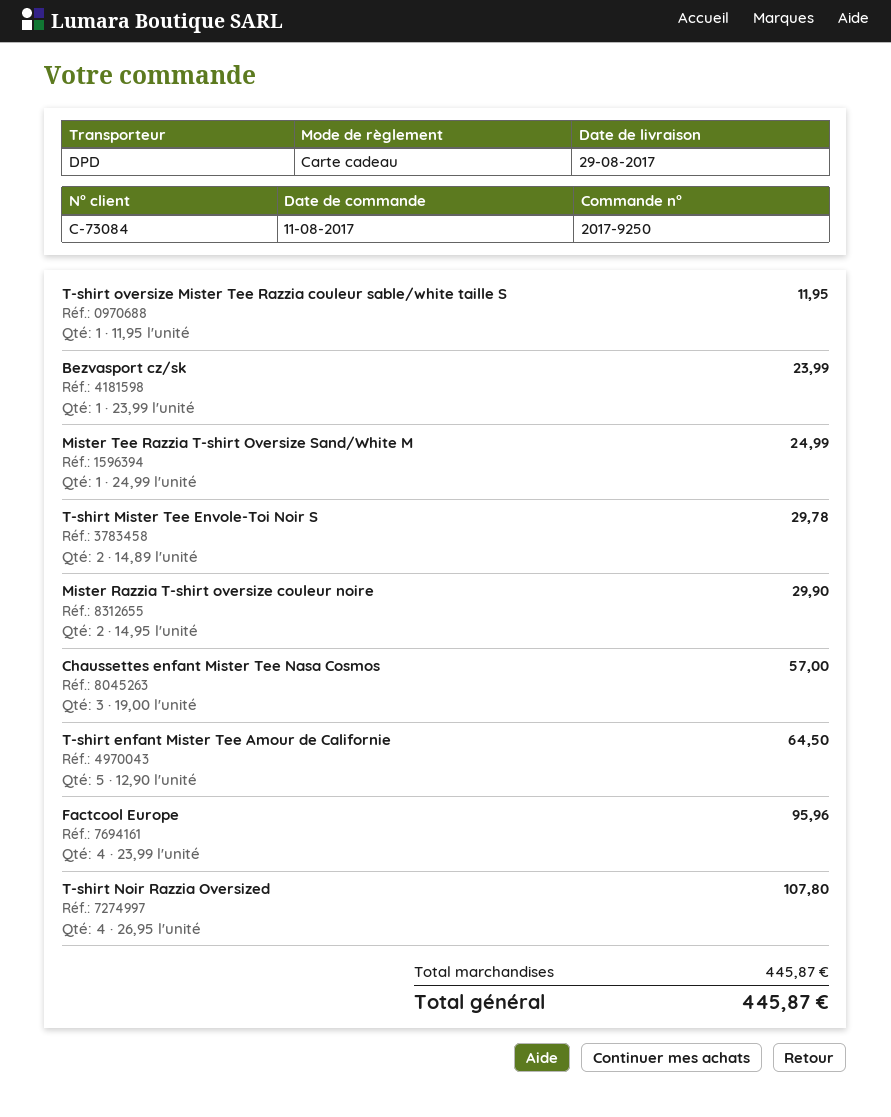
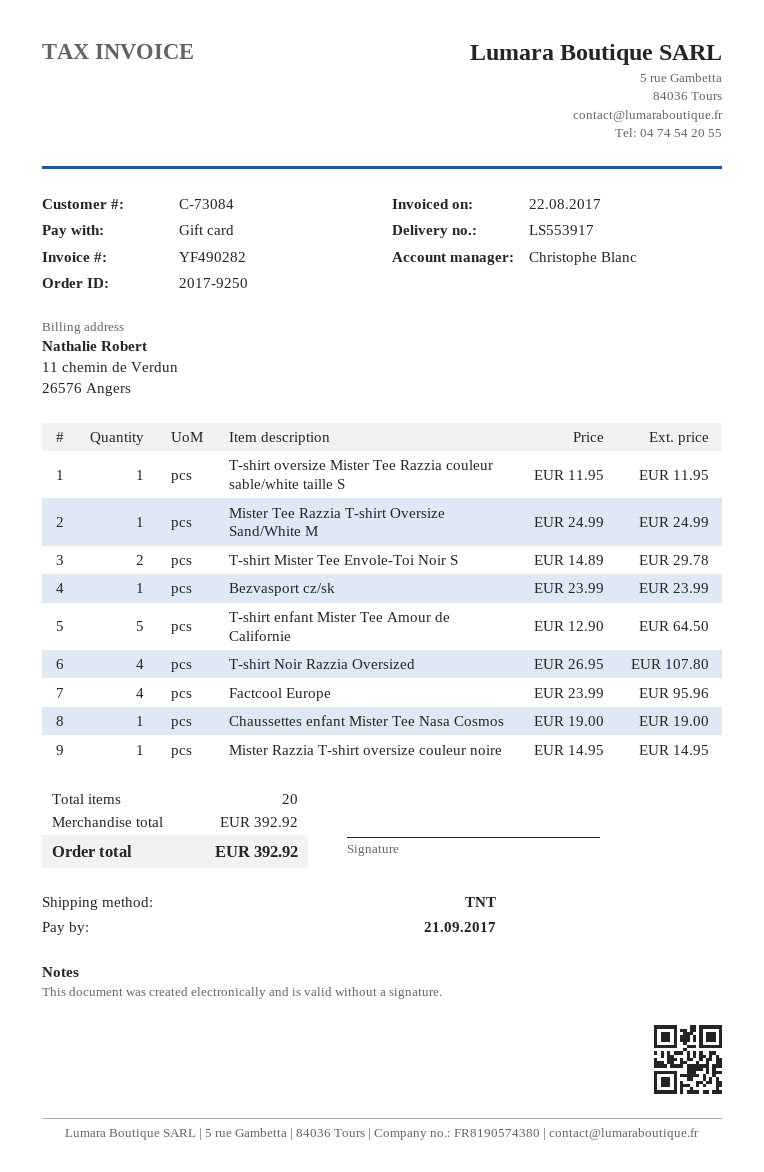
shipping method: DPD -> TNT
Mister Razzia T-shirt oversize couleur noire: 2 x 14.95 = 29.90 -> 1 x 14.95 = 14.95
Chaussettes enfant Mister Tee Nasa Cosmos: 3 x 19.00 = 57.00 -> 1 x 19.00 = 19.00
subtotal: 445.87 -> 392.92
total: 445.87 -> 392.92

